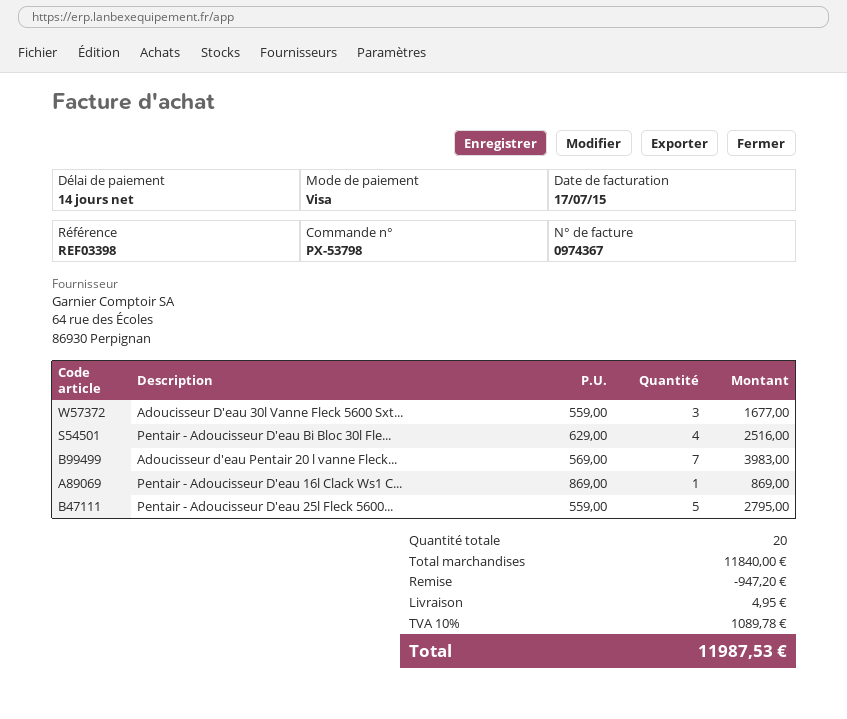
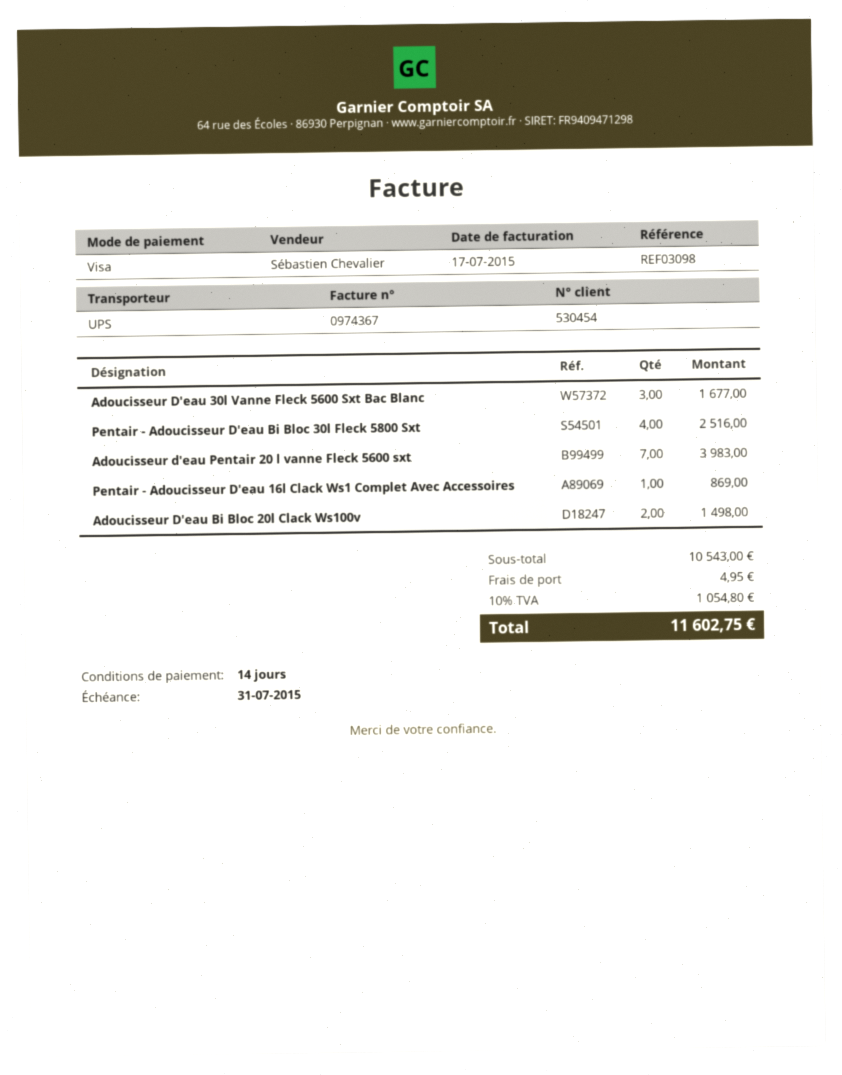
reference: REF03398 -> REF03098
Pentair - Adoucisseur D'eau 25l Fleck 5600...: 5 for 2795.00 -> none
Adoucisseur D'eau Bi Bloc 20l Clack Ws100v: none -> 2 for 1498.00
subtotal: 11840.00 -> 10543.00
discount: 947.20 -> none
tax: 10% = 1089.78 -> 10% = 1054.80
total: 11987.53 -> 11602.75

